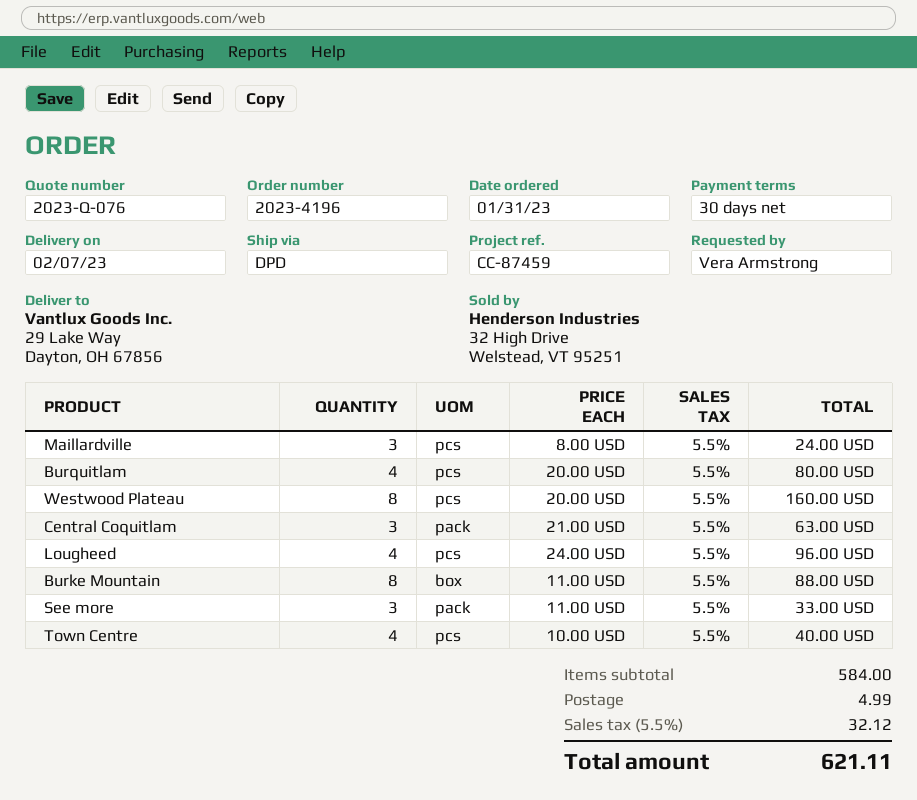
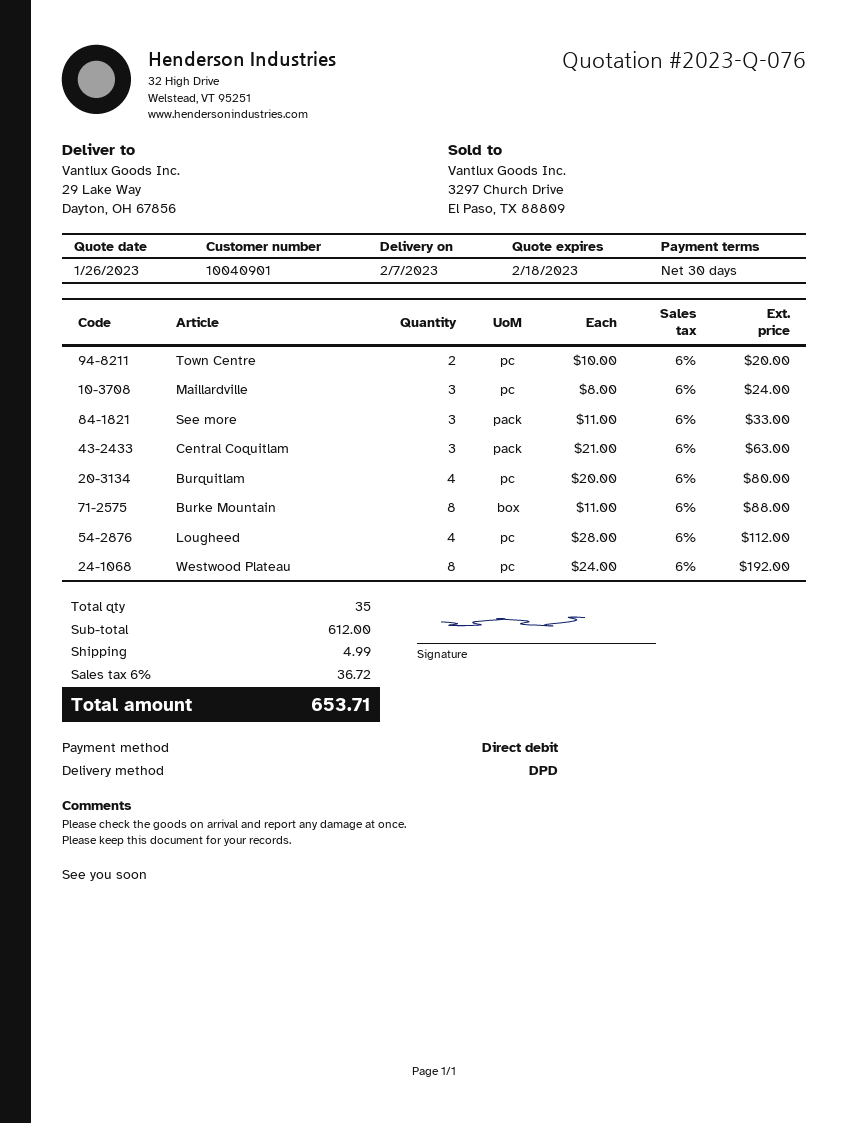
Westwood Plateau: 8 x 20.00 = 160.00 -> 8 x 24.00 = 192.00
Lougheed: 4 x 24.00 = 96.00 -> 4 x 28.00 = 112.00
Town Centre: 4 x 10.00 = 40.00 -> 2 x 10.00 = 20.00
subtotal: 584.00 -> 612.00
tax: 5.5% = 32.12 -> 6% = 36.72
total: 621.11 -> 653.71

